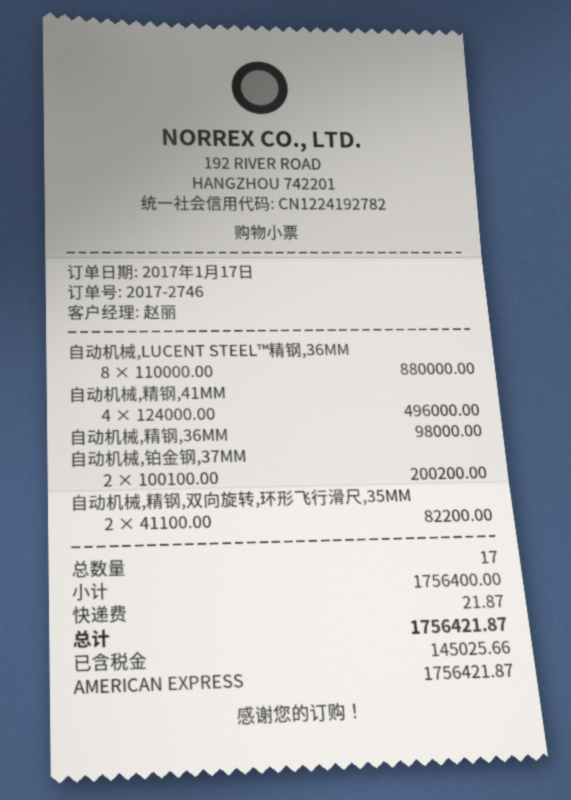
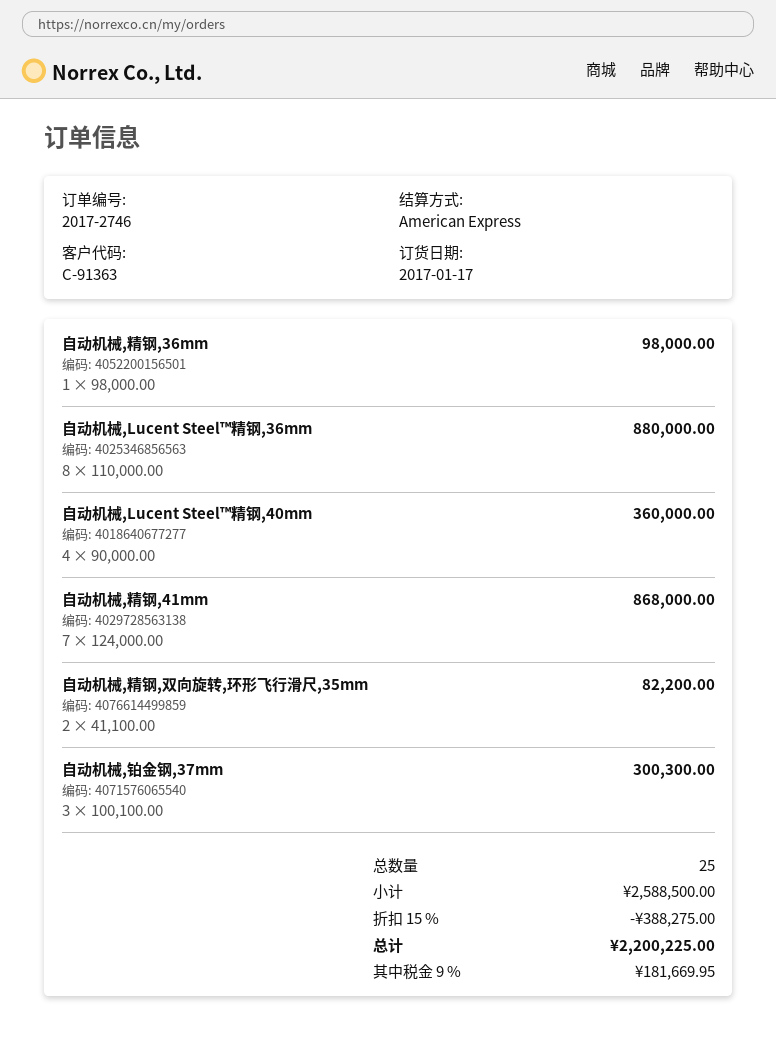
自动机械,精钢,41MM: 4 x 124000.00 = 496000.00 -> 7 x 124000.00 = 868000.00
自动机械,铂金钢,37MM: 2 x 100100.00 = 200200.00 -> 3 x 100100.00 = 300300.00
自动机械,Lucent Steel™精钢,40mm: none -> 4 x 90000.00 = 360000.00
total quantity: 17 -> 25
subtotal: 1756400.00 -> 2588500.00
discount: none -> 15% = 388275.00
shipping: 21.87 -> none
tax: 145025.66 -> 181669.95
total: 1756421.87 -> 2200225.00

